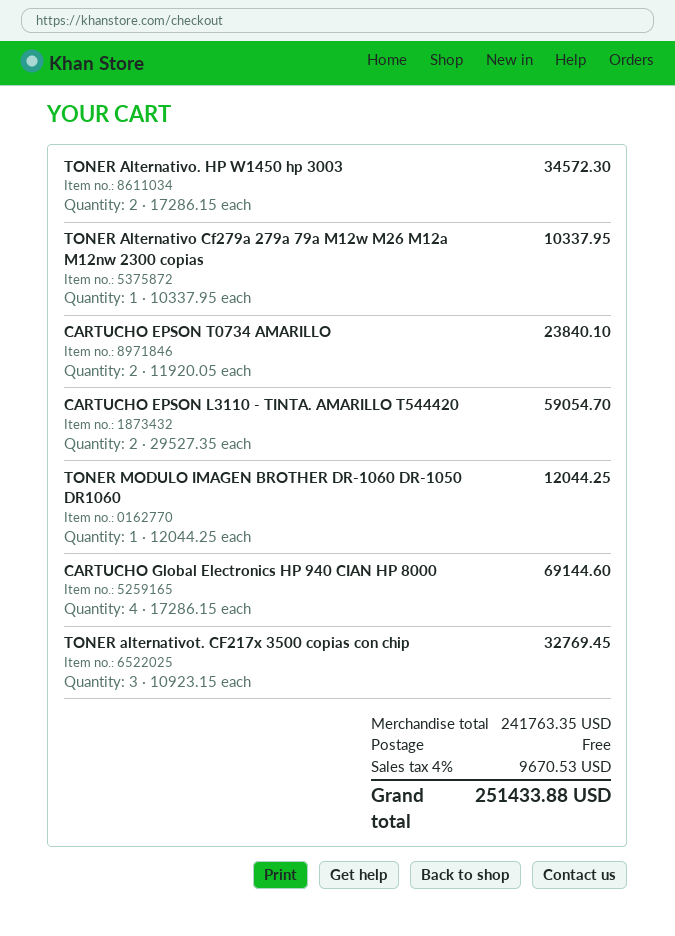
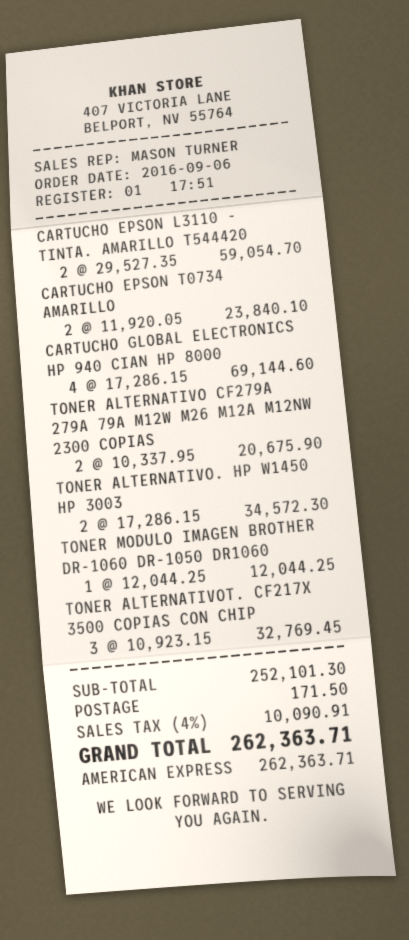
TONER Alternativo Cf279a 279a 79a M12w M26 M12a M12nw 2300 copias: 1 x 10337.95 = 10337.95 -> 2 x 10337.95 = 20675.90
subtotal: 241763.35 -> 252101.30
shipping: 0.00 -> 171.50
tax: 4% = 9670.53 -> 4% = 10090.91
total: 251433.88 -> 262363.71

